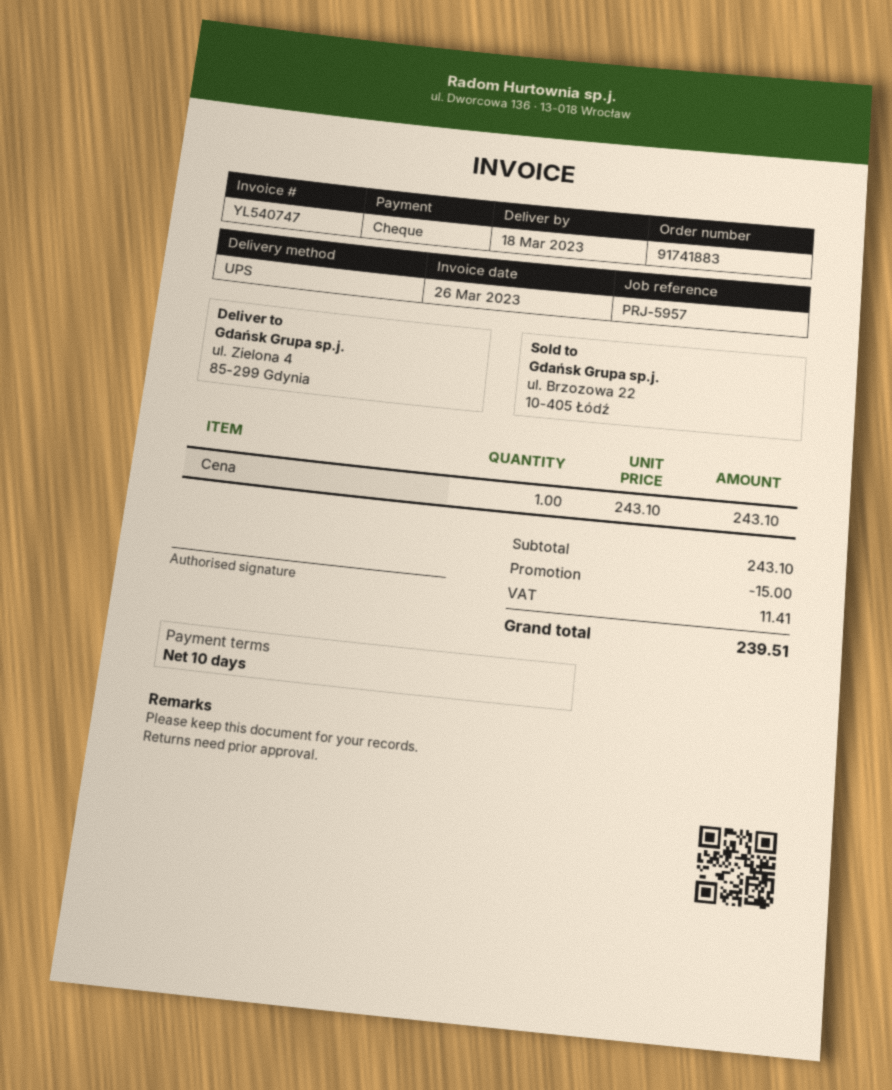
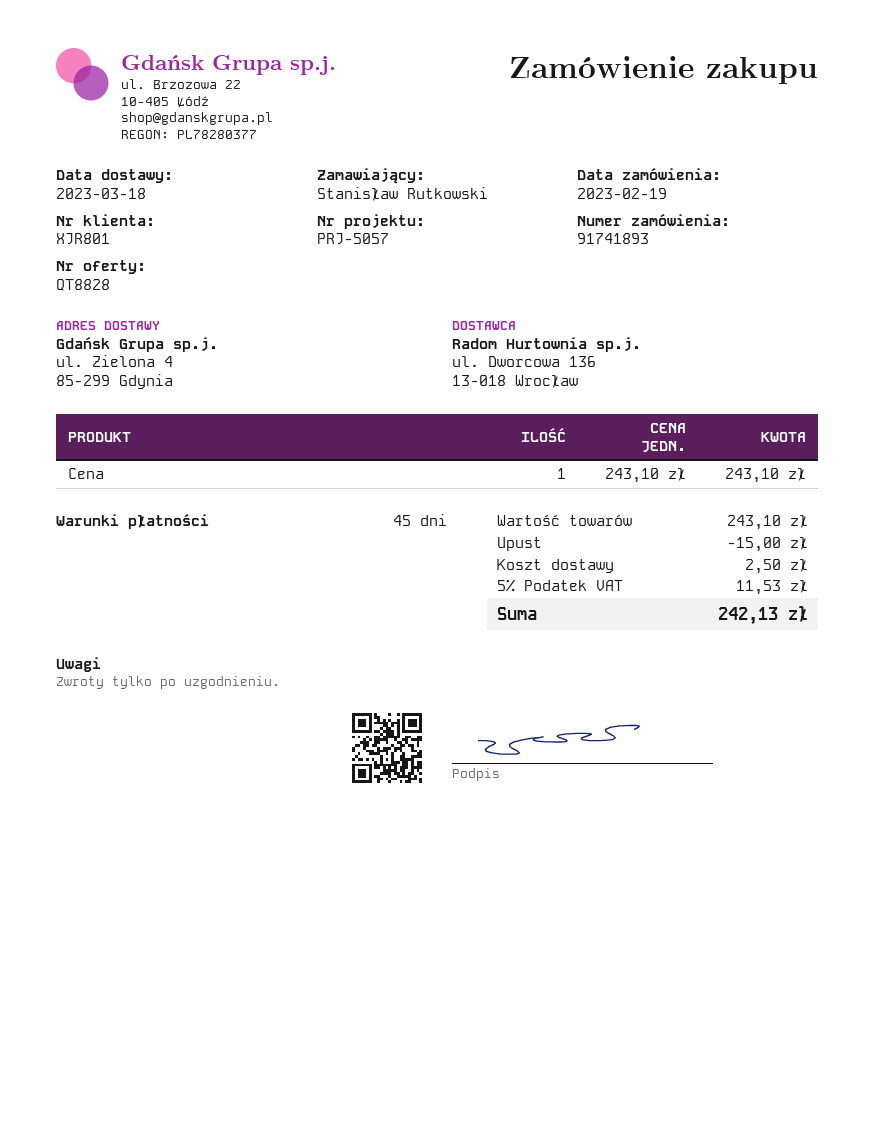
order number: 91741883 -> 91741893
payment terms: 10 days -> 45 days
reference: PRJ-5957 -> PRJ-5057
shipping: none -> 2.50
tax: 11.41 -> 11.53
total: 239.51 -> 242.13

